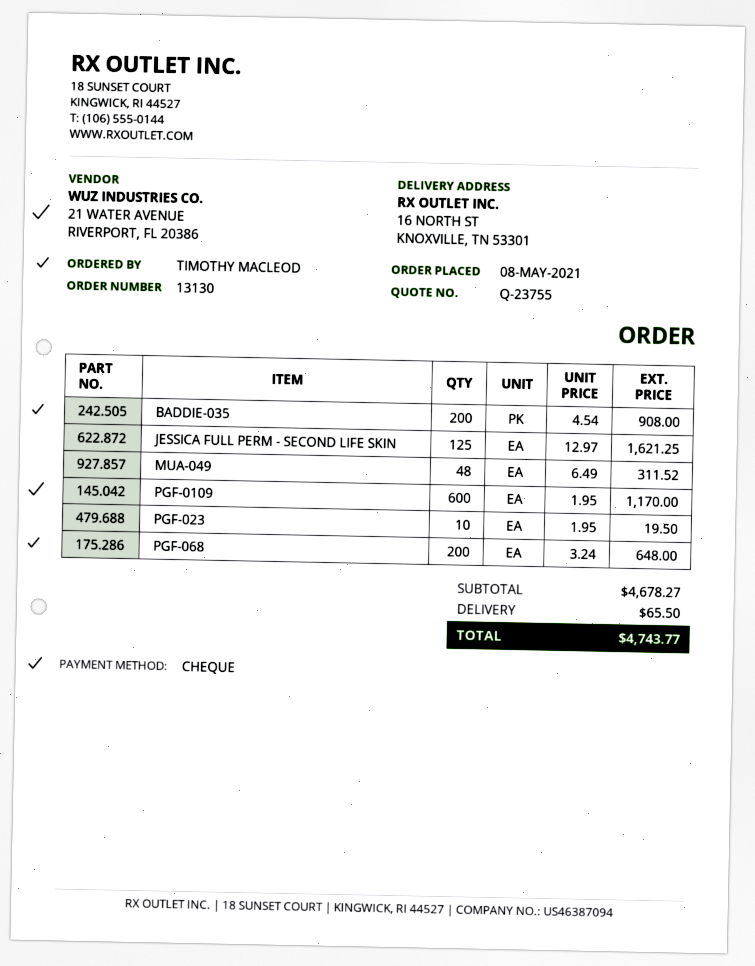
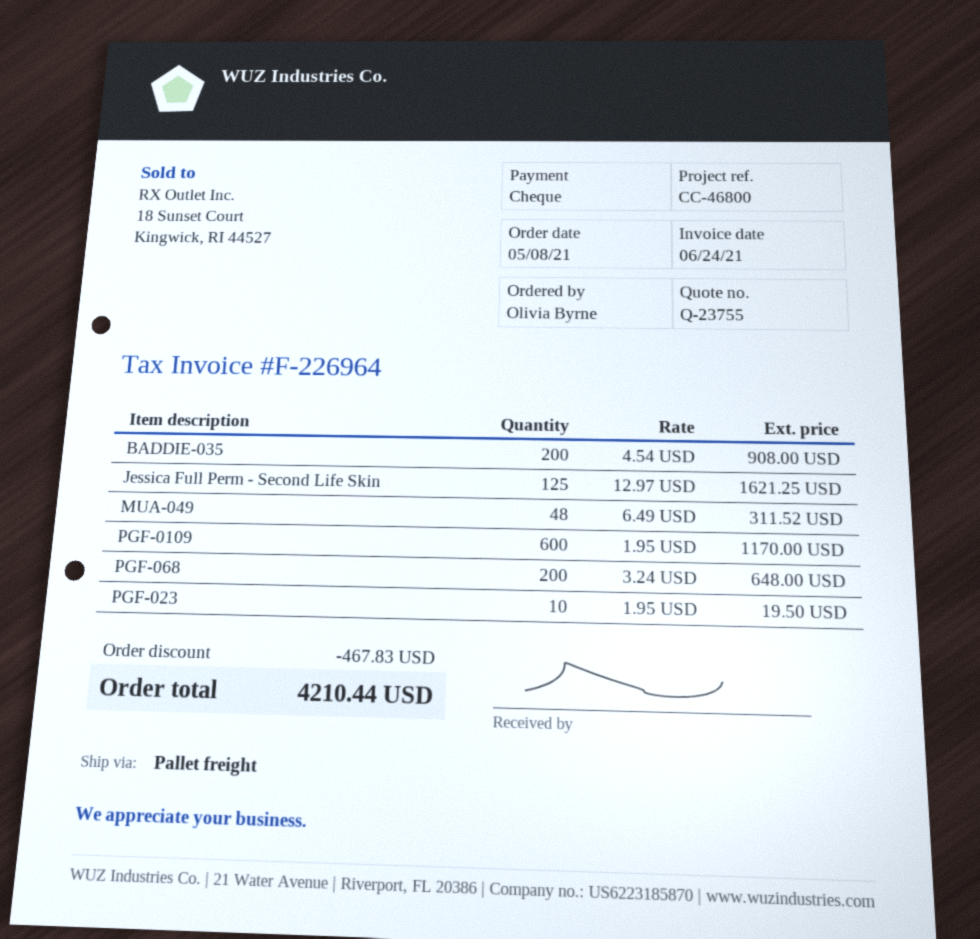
ordered by: TIMOTHY MACLEOD -> Olivia Byrne
discount: none -> 467.83
shipping: 65.50 -> none
total: 4743.77 -> 4210.44

